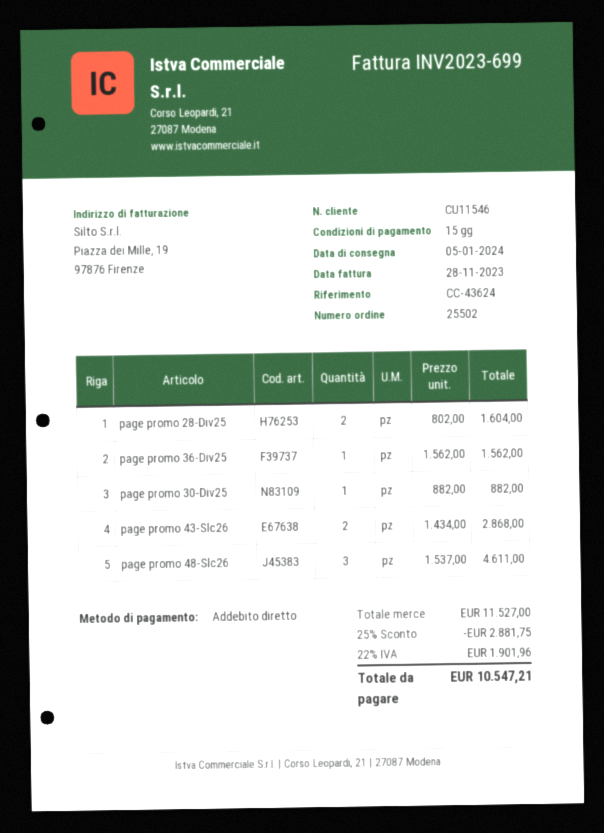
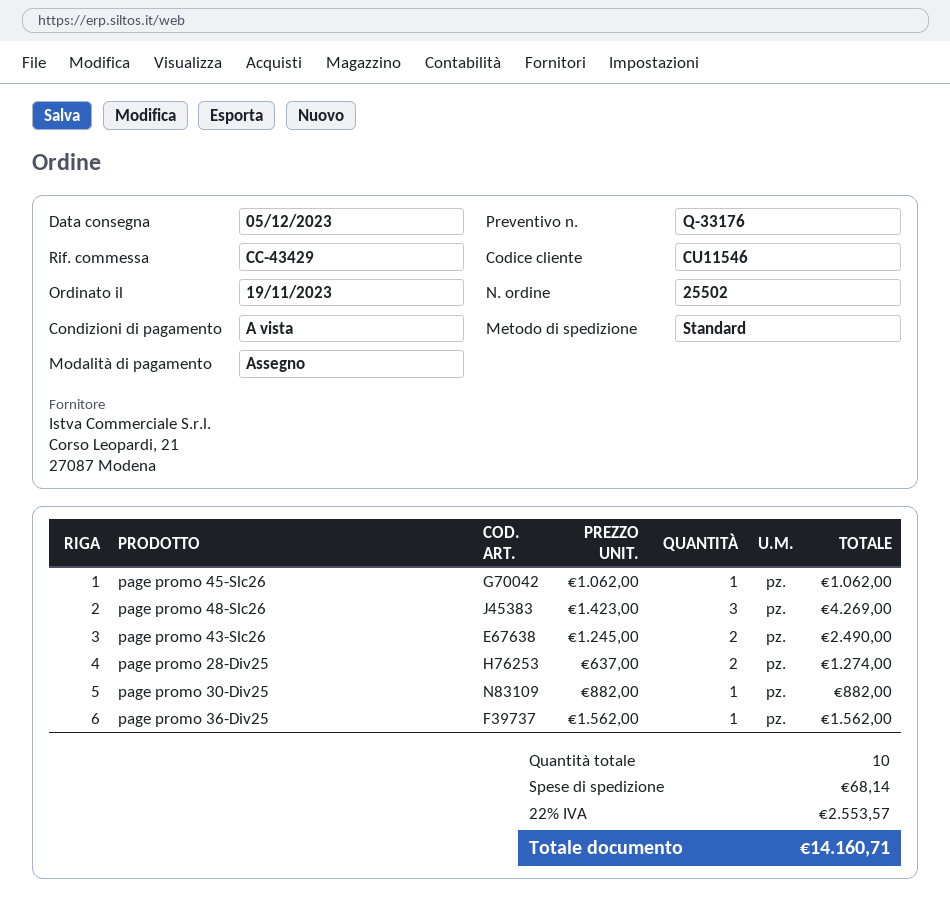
delivery date: 2024-01-05 -> 2023-12-05
payment terms: 15 days -> on receipt
reference: CC-43624 -> CC-43429
payment method: direct debit -> cheque
page promo 28-Div25: 2 x 802.00 = 1604.00 -> 2 x 637.00 = 1274.00
page promo 43-Slc26: 2 x 1434.00 = 2868.00 -> 2 x 1245.00 = 2490.00
page promo 48-Slc26: 3 x 1537.00 = 4611.00 -> 3 x 1423.00 = 4269.00
page promo 45-Slc26: none -> 1 x 1062.00 = 1062.00
discount: 25% = 2881.75 -> none
shipping: none -> 68.14
tax: 22% = 1901.96 -> 22% = 2553.57
total: 10547.21 -> 14160.71

